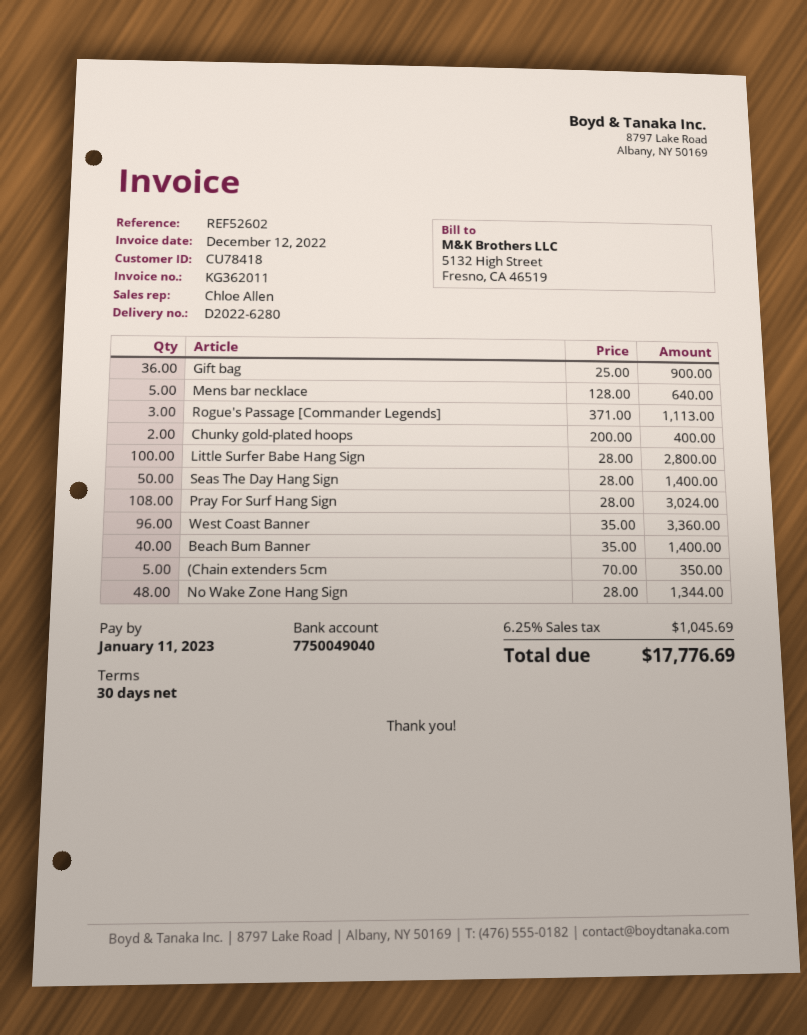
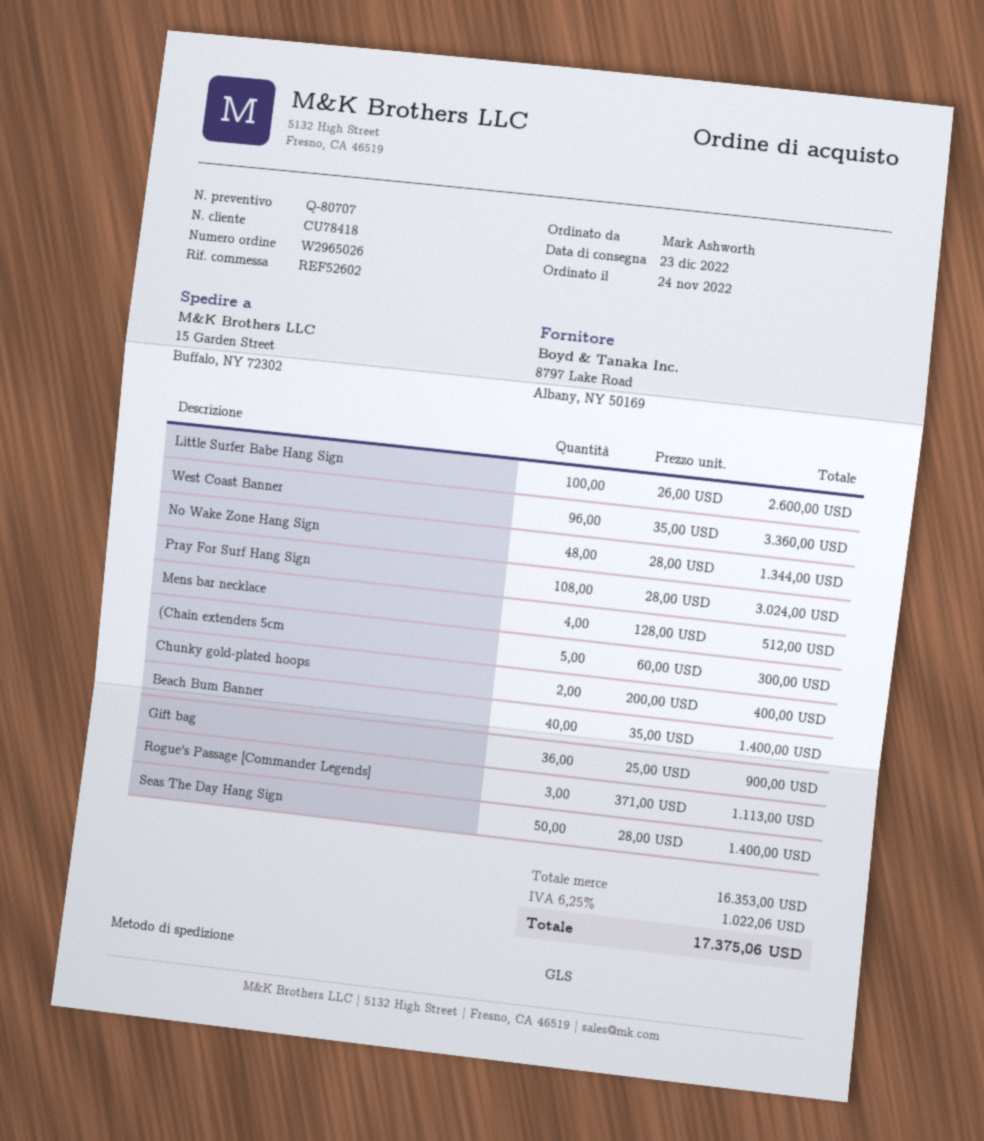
Mens bar necklace: 5 x 128.00 = 640.00 -> 4 x 128.00 = 512.00
Little Surfer Babe Hang Sign: 100 x 28.00 = 2800.00 -> 100 x 26.00 = 2600.00
(Chain extenders 5cm: 5 x 70.00 = 350.00 -> 5 x 60.00 = 300.00
tax: 6.25% = 1045.69 -> 6.25% = 1022.06
total: 17776.69 -> 17375.06

